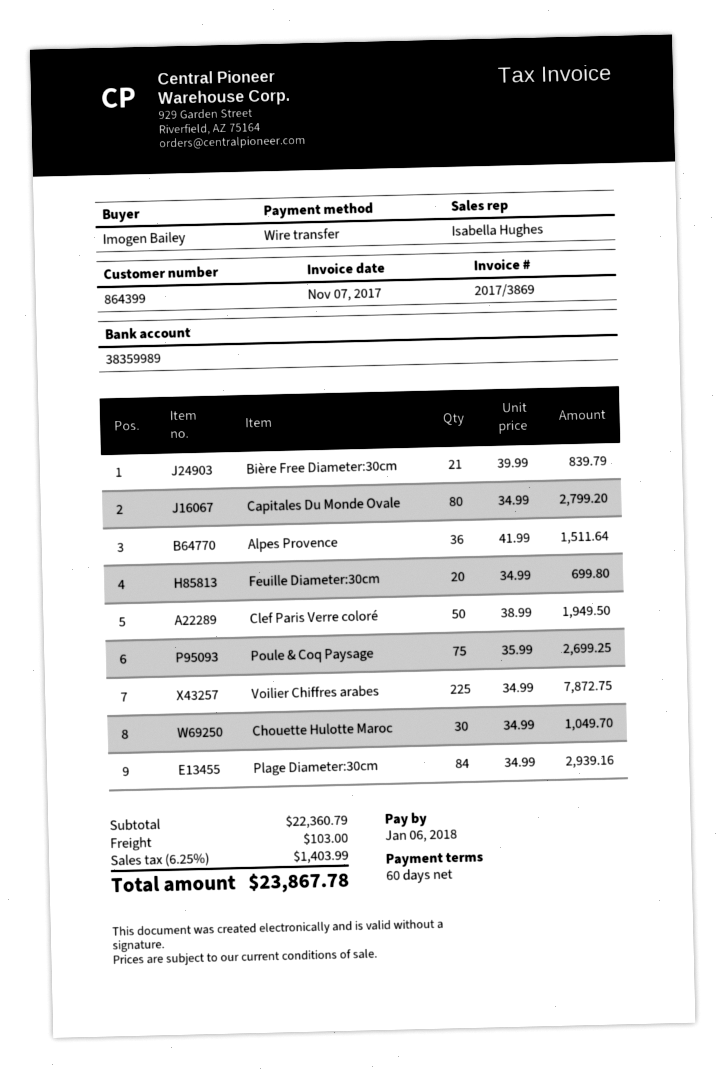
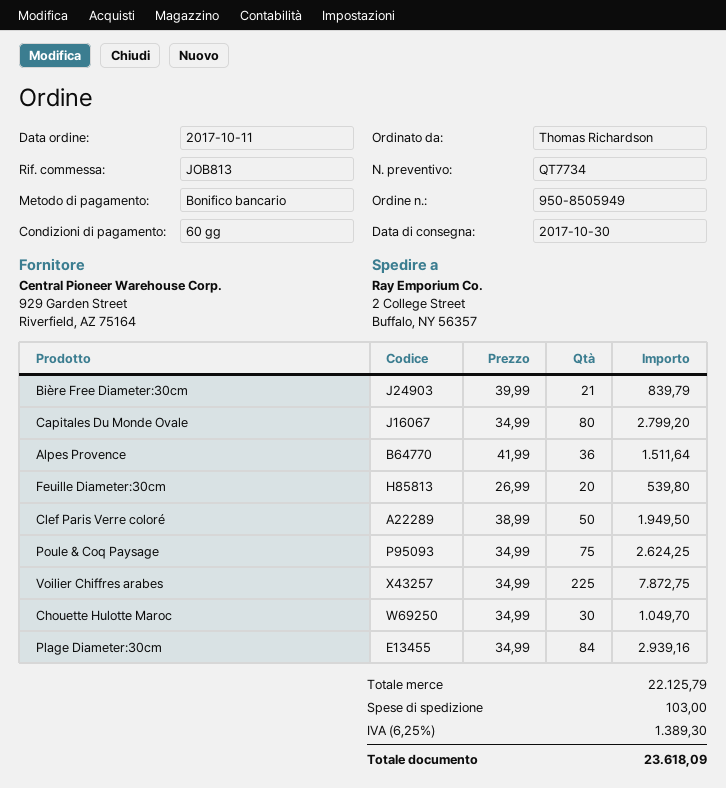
ordered by: Imogen Bailey -> Thomas Richardson
Feuille Diameter:30cm: 20 x 34.99 = 699.80 -> 20 x 26.99 = 539.80
Poule & Coq Paysage: 75 x 35.99 = 2699.25 -> 75 x 34.99 = 2624.25
subtotal: 22360.79 -> 22125.79
tax: 6.25% = 1403.99 -> 6.25% = 1389.30
total: 23867.78 -> 23618.09

